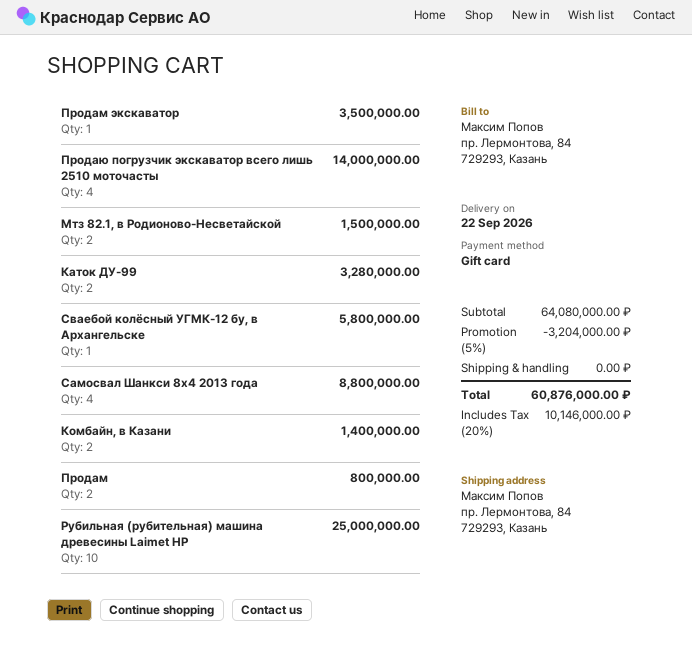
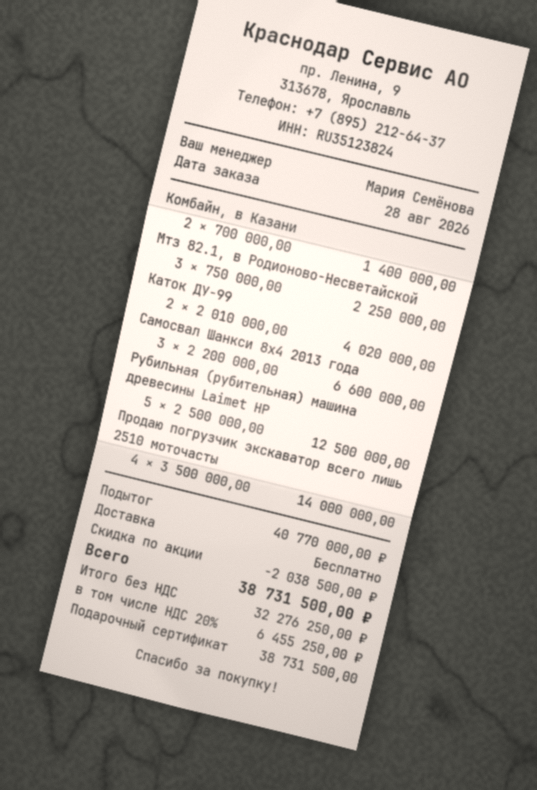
Продам экскаватор: 1 for 3500000.00 -> none
Мтз 82.1, в Родионово-Несветайской: 2 for 1500000.00 -> 3 for 2250000.00
Каток ДУ-99: 2 for 3280000.00 -> 2 for 4020000.00
Сваебой колёсный УГМК-12 бу, в Архангельске: 1 for 5800000.00 -> none
Самосвал Шанкси 8х4 2013 года: 4 for 8800000.00 -> 3 for 6600000.00
Продам: 2 for 800000.00 -> none
Рубильная (рубительная) машина древесины Laimet HP: 10 for 25000000.00 -> 5 for 12500000.00
subtotal: 64080000.00 -> 40770000.00
discount: 3204000.00 -> 2038500.00
tax: 20% = 10146000.00 -> 20% = 6455250.00
total: 60876000.00 -> 38731500.00

